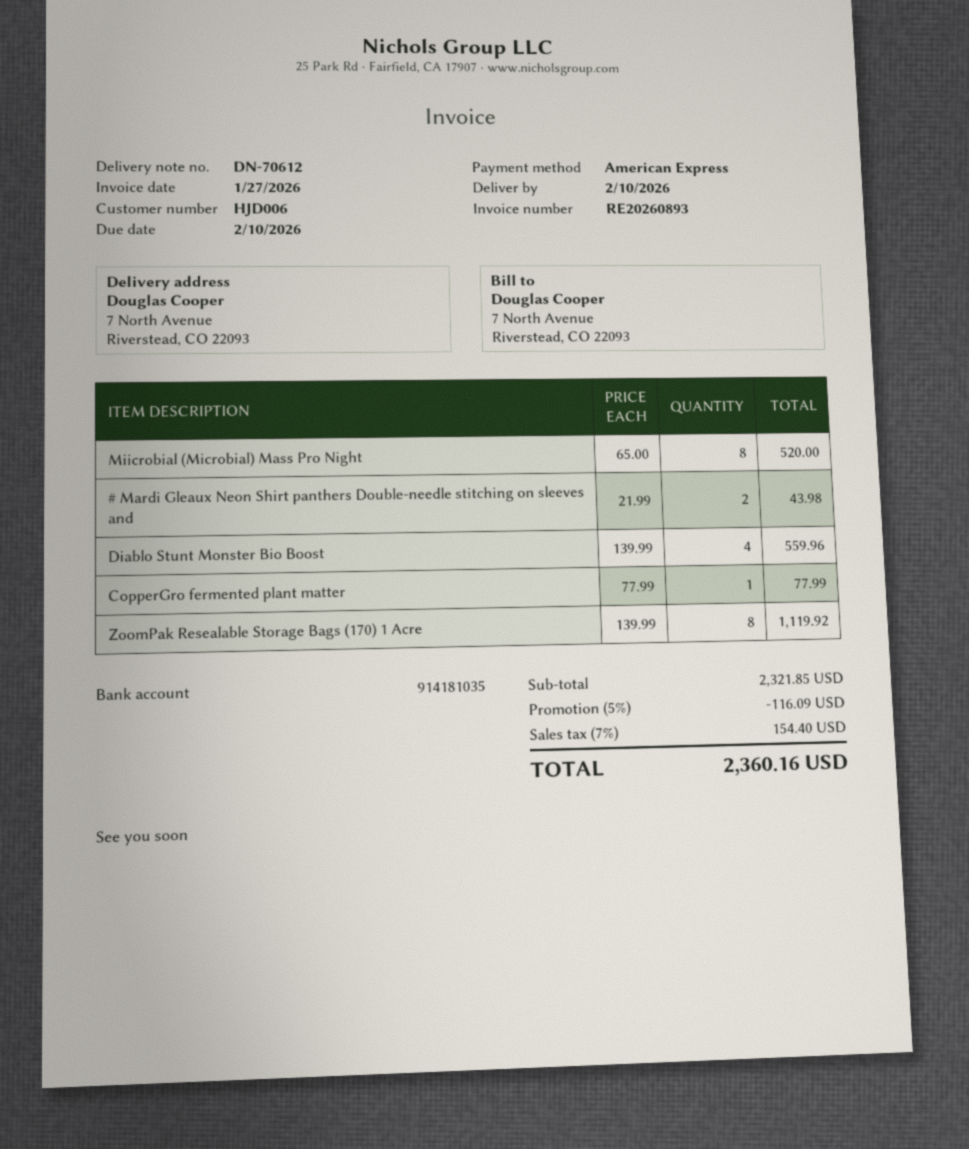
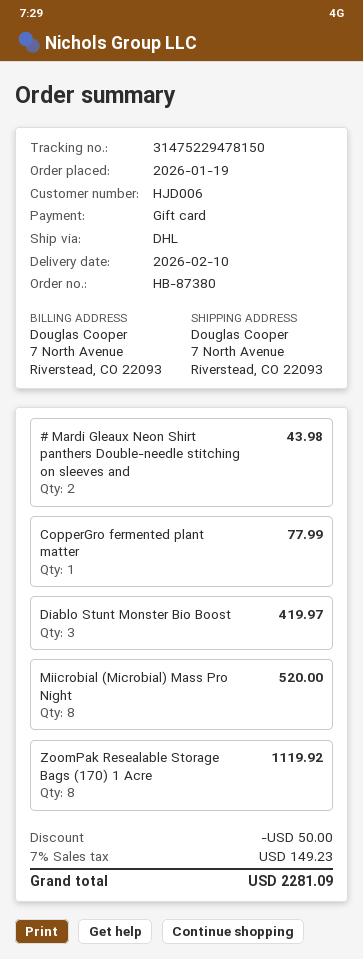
payment method: American Express -> gift card
Diablo Stunt Monster Bio Boost: 4 for 559.96 -> 3 for 419.97
discount: 116.09 -> 50.00
tax: 7% = 154.40 -> 7% = 149.23
total: 2360.16 -> 2281.09

